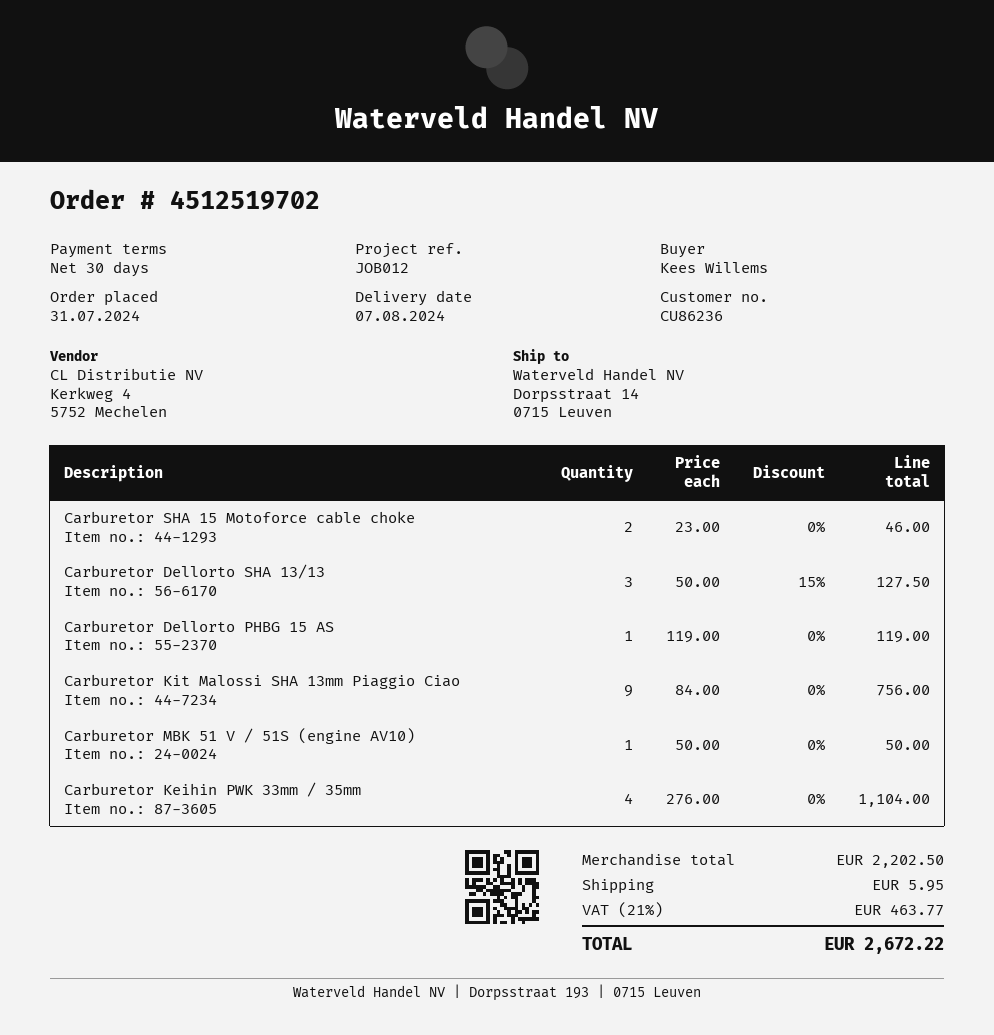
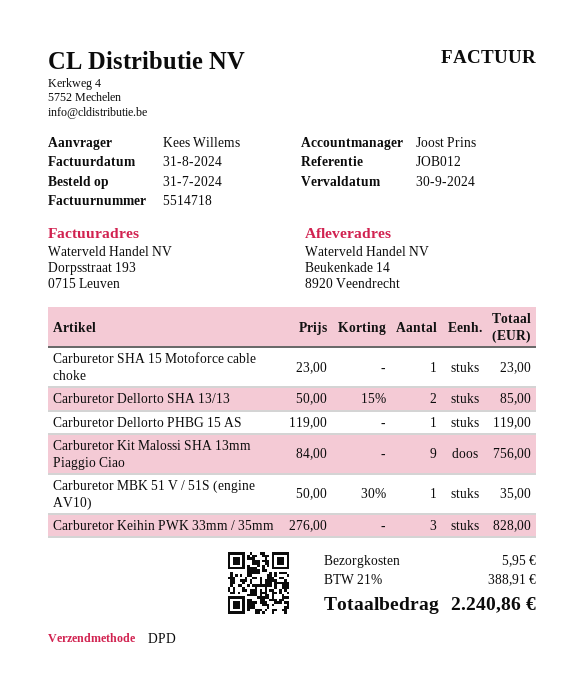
ship to: Dorpsstraat 14, 0715 Leuven -> Beukenkade 14, 8920 Veendrecht
Carburetor SHA 15 Motoforce cable choke: 2 x 23.00 = 46.00 -> 1 x 23.00 = 23.00
Carburetor Dellorto SHA 13/13: 3 x 50.00 - 15% = 127.50 -> 2 x 50.00 - 15% = 85.00
Carburetor MBK 51 V / 51S (engine AV10): 1 x 50.00 = 50.00 -> 1 x 50.00 - 30% = 35.00
Carburetor Keihin PWK 33mm / 35mm: 4 x 276.00 = 1104.00 -> 3 x 276.00 = 828.00
tax: 21% = 463.77 -> 21% = 388.91
total: 2672.22 -> 2240.86

